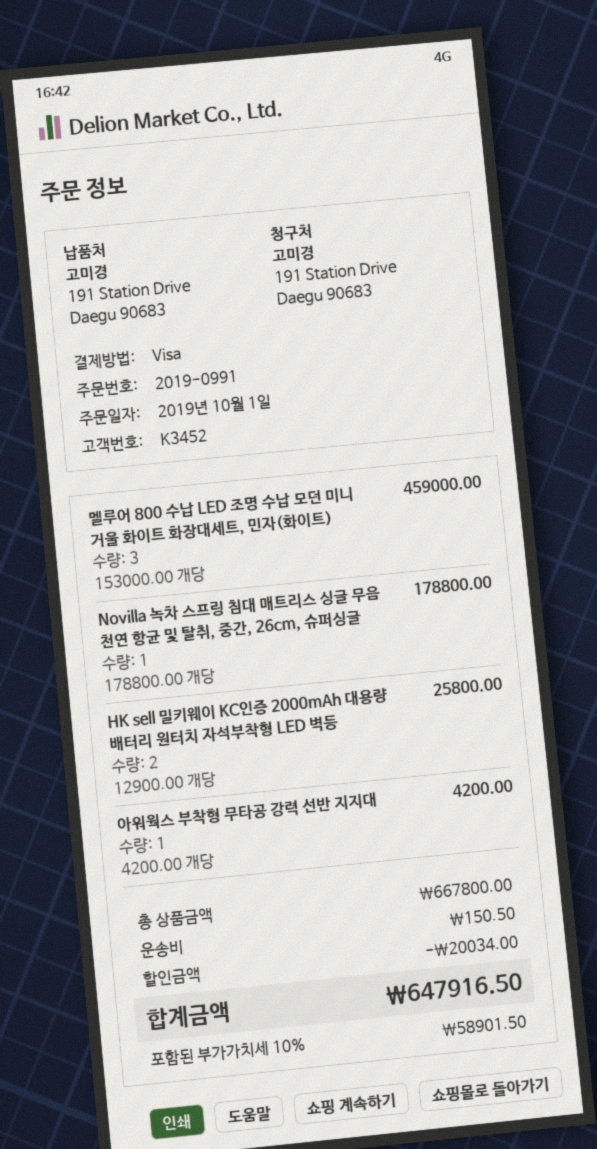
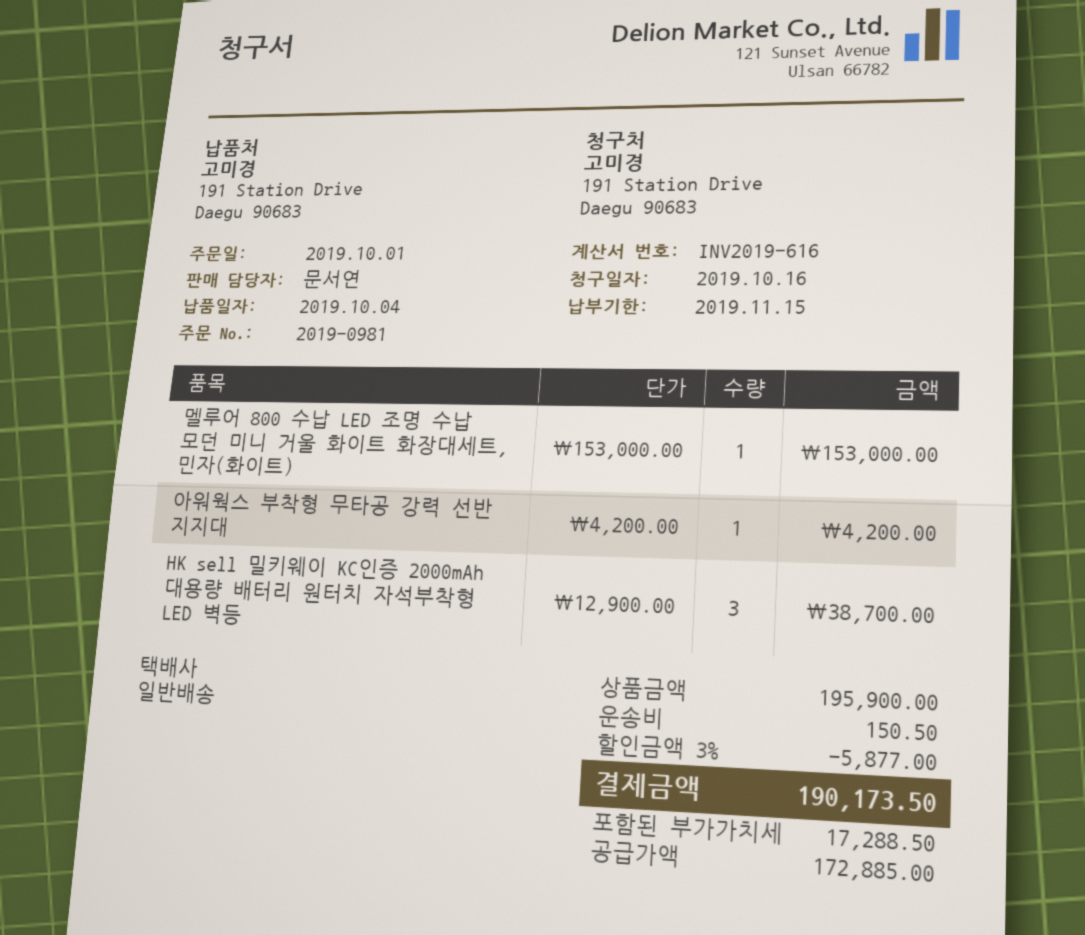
order number: 2019-0991 -> 2019-0981
멜루어 800 수납 LED 조명 수납 모던 미니 거울 화이트 화장대세트, 민자(화이트): 3 x 153000.00 = 459000.00 -> 1 x 153000.00 = 153000.00
Novilla 녹차 스프링 침대 매트리스 싱글 무음 천연 항균 및 탈취, 중간, 26cm, 슈퍼싱글: 1 x 178800.00 = 178800.00 -> none
HK sell 밀키웨이 KC인증 2000mAh 대용량 배터리 원터치 자석부착형 LED 벽등: 2 x 12900.00 = 25800.00 -> 3 x 12900.00 = 38700.00
subtotal: 667800.00 -> 195900.00
discount: 20034.00 -> 5877.00
tax: 58901.50 -> 17288.50
total: 647916.50 -> 190173.50

